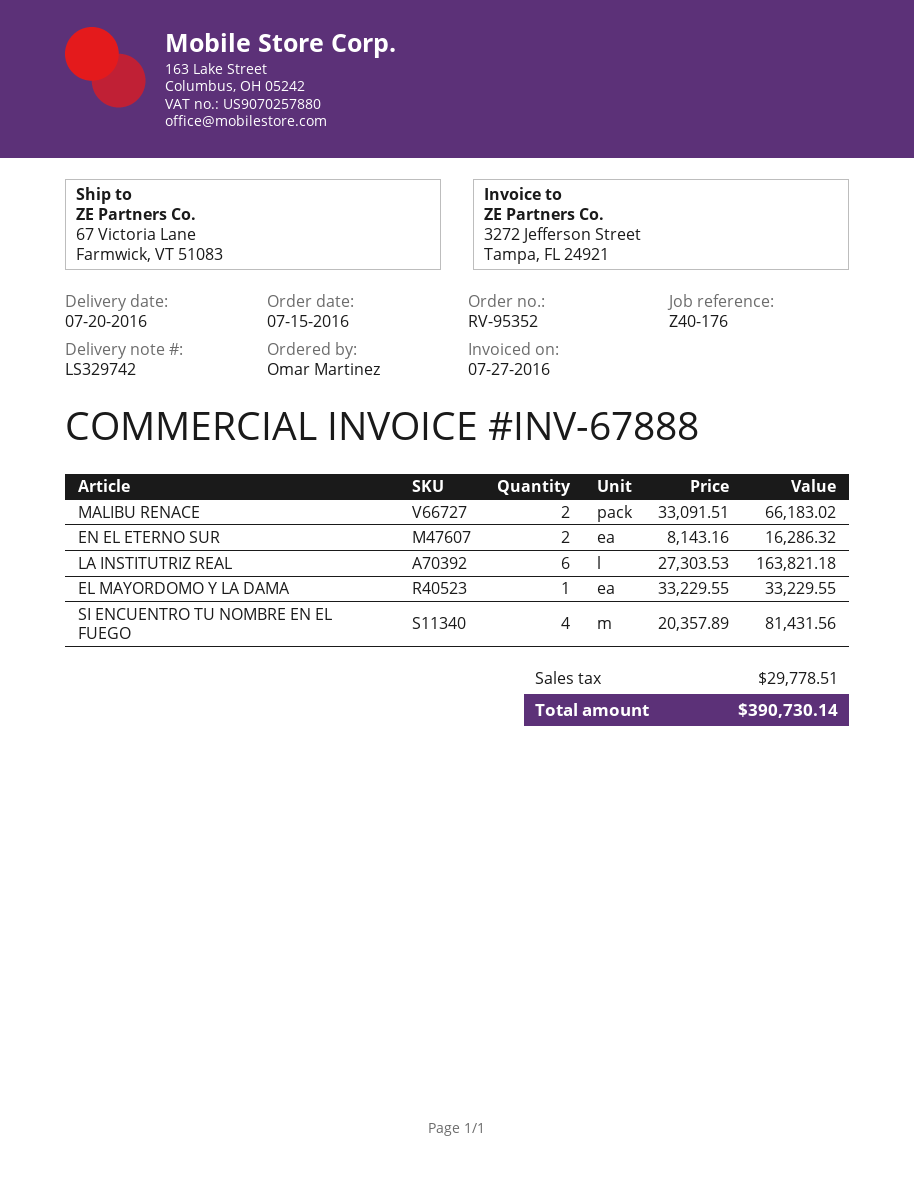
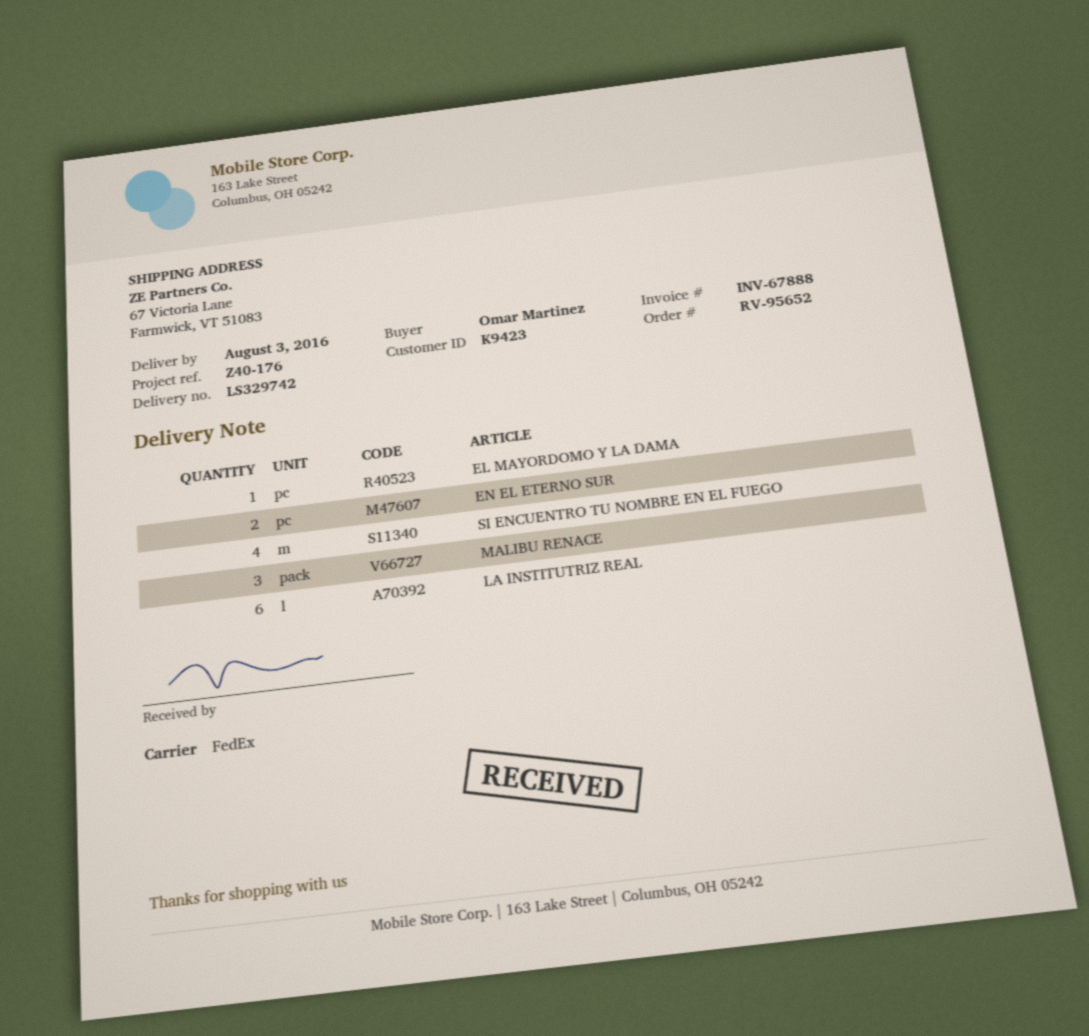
order number: RV-95352 -> RV-95652
delivery date: 2016-07-20 -> 2016-08-03
MALIBU RENACE: 2 -> 3

